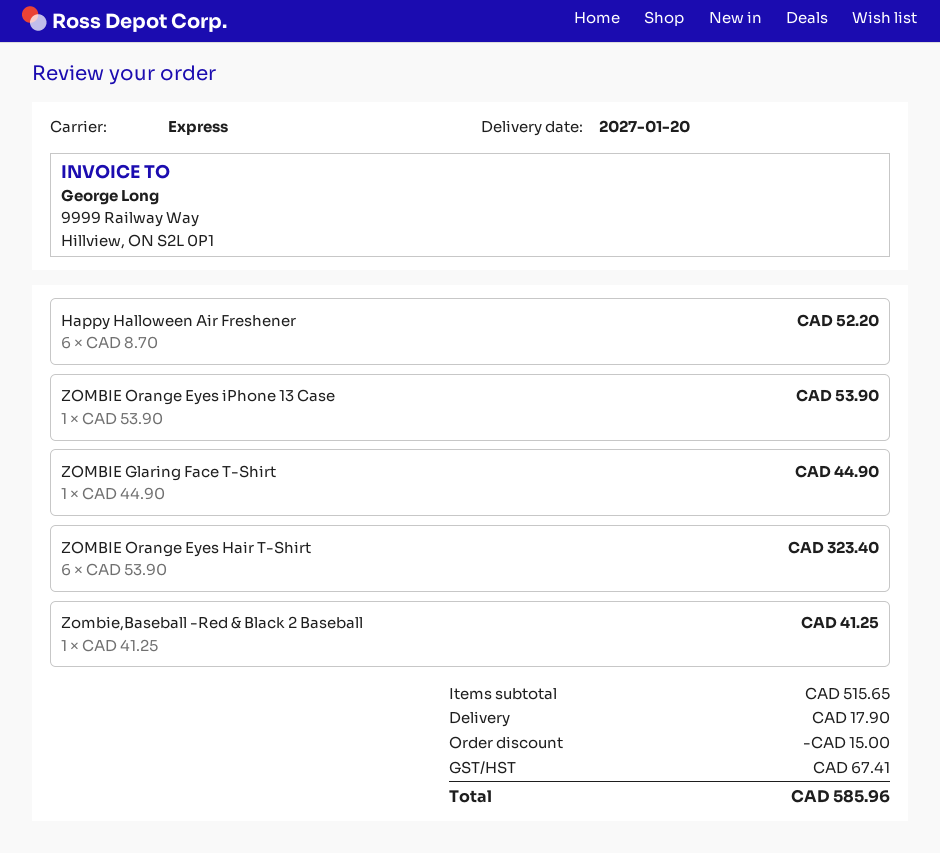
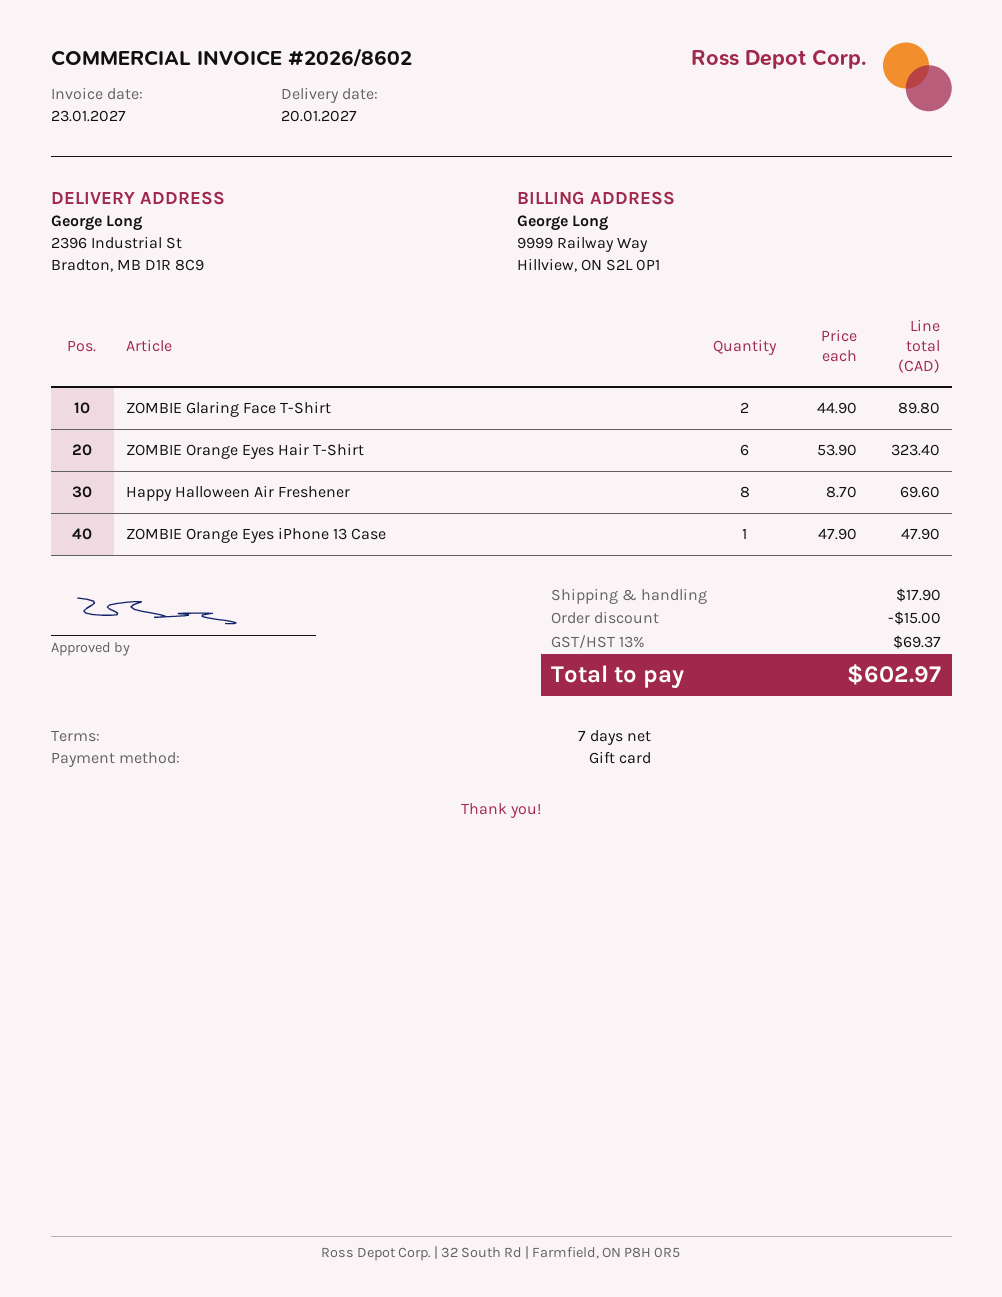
Happy Halloween Air Freshener: 6 x 8.70 = 52.20 -> 8 x 8.70 = 69.60
ZOMBIE Orange Eyes iPhone 13 Case: 1 x 53.90 = 53.90 -> 1 x 47.90 = 47.90
ZOMBIE Glaring Face T-Shirt: 1 x 44.90 = 44.90 -> 2 x 44.90 = 89.80
Zombie,Baseball -Red & Black 2 Baseball: 1 x 41.25 = 41.25 -> none
tax: 67.41 -> 69.37
total: 585.96 -> 602.97

